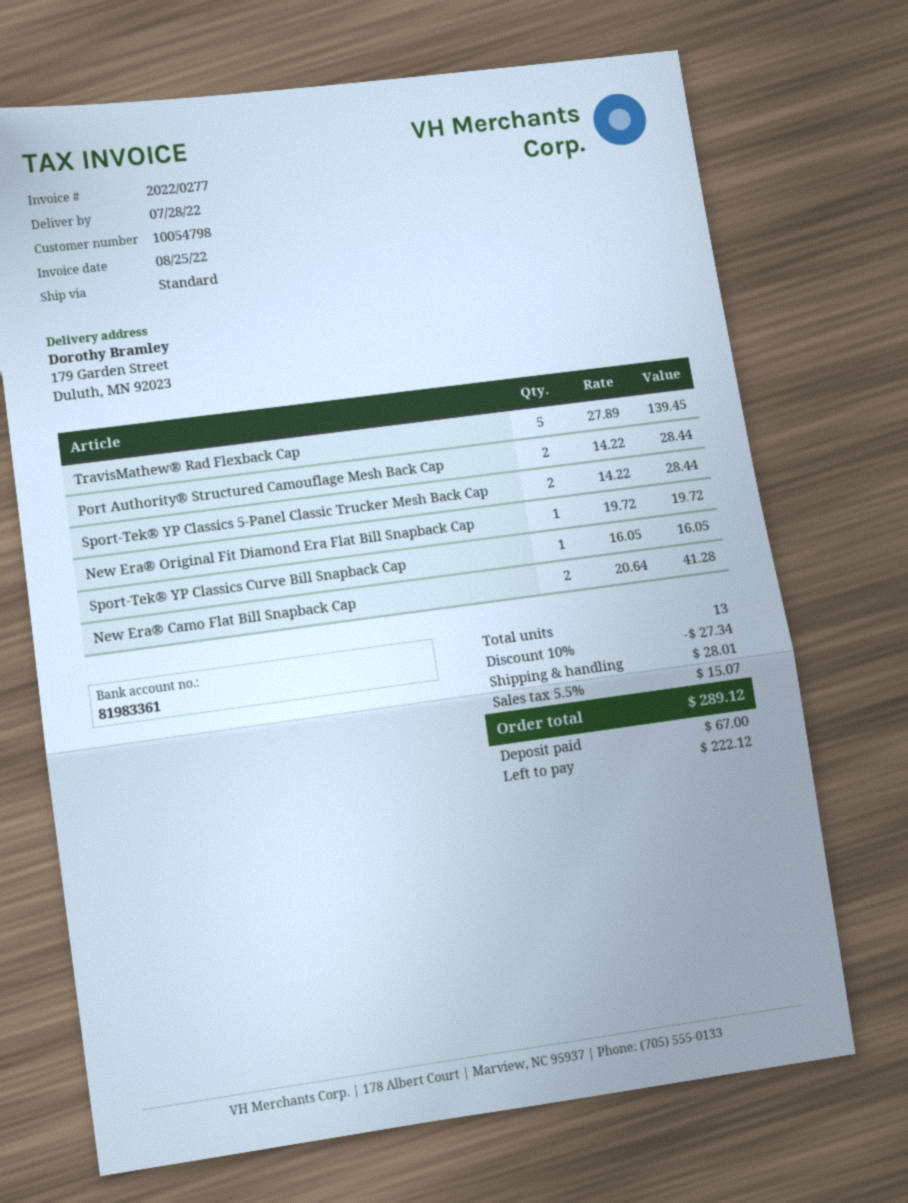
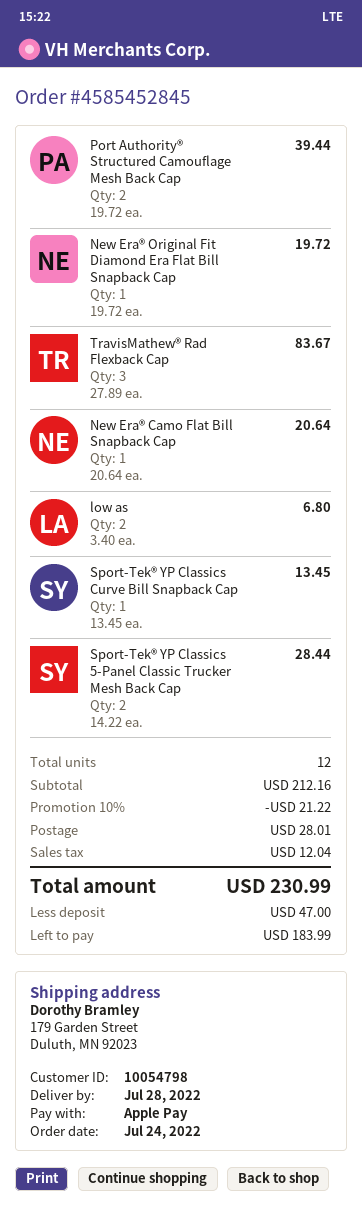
TravisMathew® Rad Flexback Cap: 5 x 27.89 = 139.45 -> 3 x 27.89 = 83.67
Port Authority® Structured Camouflage Mesh Back Cap: 2 x 14.22 = 28.44 -> 2 x 19.72 = 39.44
Sport-Tek® YP Classics Curve Bill Snapback Cap: 1 x 16.05 = 16.05 -> 1 x 13.45 = 13.45
New Era® Camo Flat Bill Snapback Cap: 2 x 20.64 = 41.28 -> 1 x 20.64 = 20.64
low as: none -> 2 x 3.40 = 6.80
total quantity: 13 -> 12
discount: 10% = 27.34 -> 10% = 21.22
tax: 15.07 -> 12.04
total: 289.12 -> 230.99
deposit: 67.00 -> 47.00
balance: 222.12 -> 183.99

